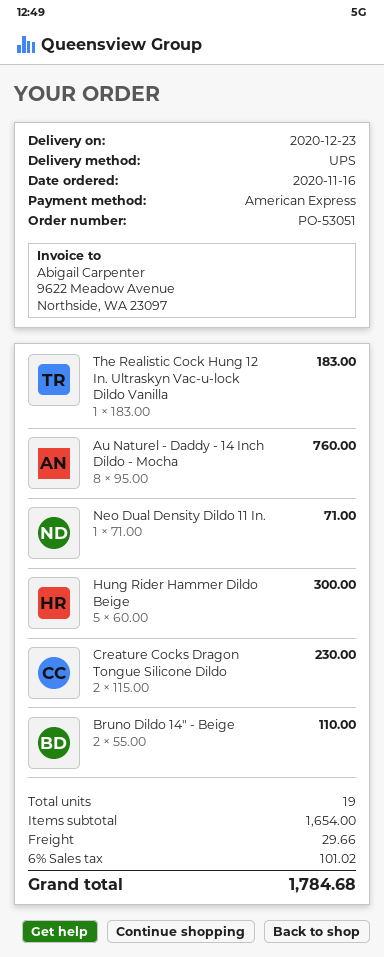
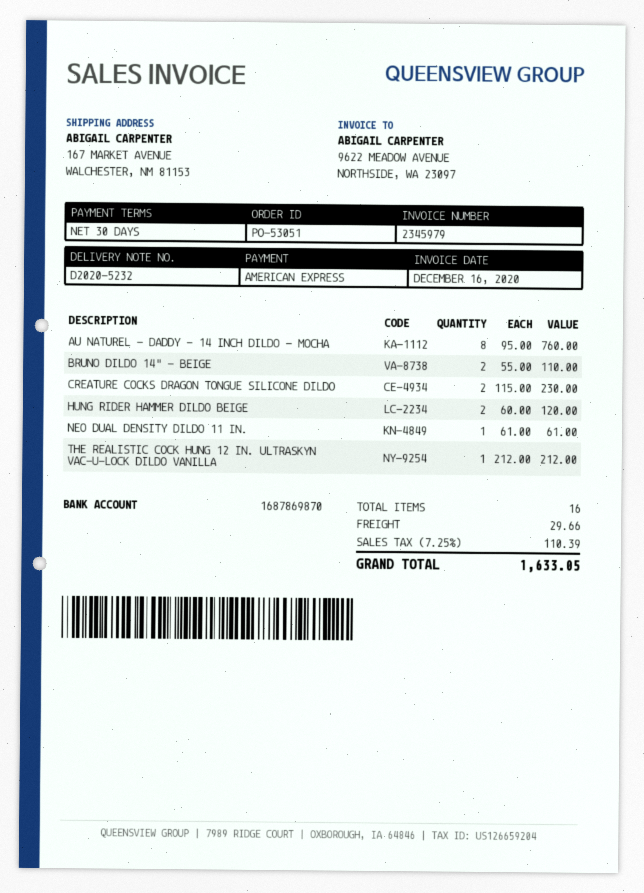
The Realistic Cock Hung 12 In. Ultraskyn Vac-u-lock Dildo Vanilla: 1 x 183.00 = 183.00 -> 1 x 212.00 = 212.00
Neo Dual Density Dildo 11 In.: 1 x 71.00 = 71.00 -> 1 x 61.00 = 61.00
Hung Rider Hammer Dildo Beige: 5 x 60.00 = 300.00 -> 2 x 60.00 = 120.00
total quantity: 19 -> 16
tax: 6% = 101.02 -> 7.25% = 110.39
total: 1784.68 -> 1633.05

